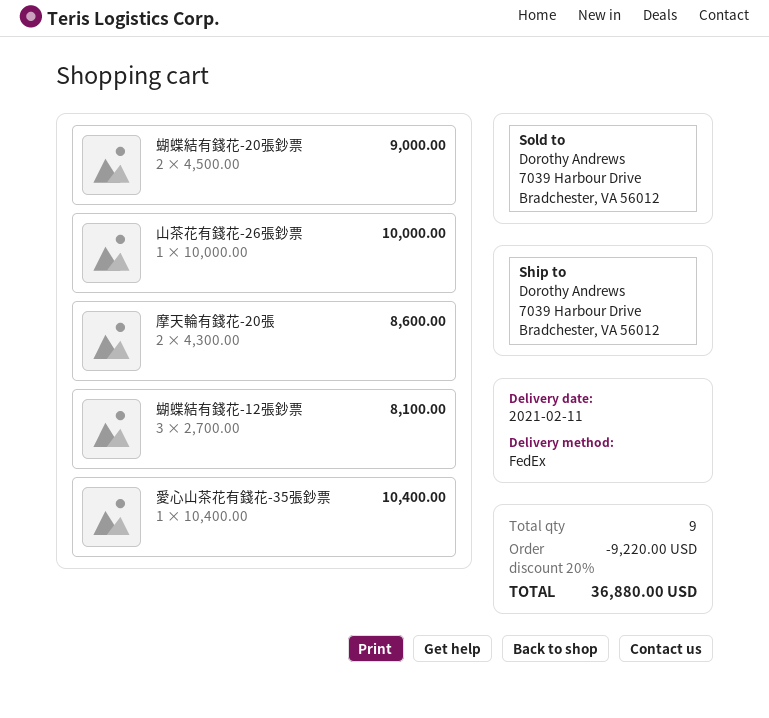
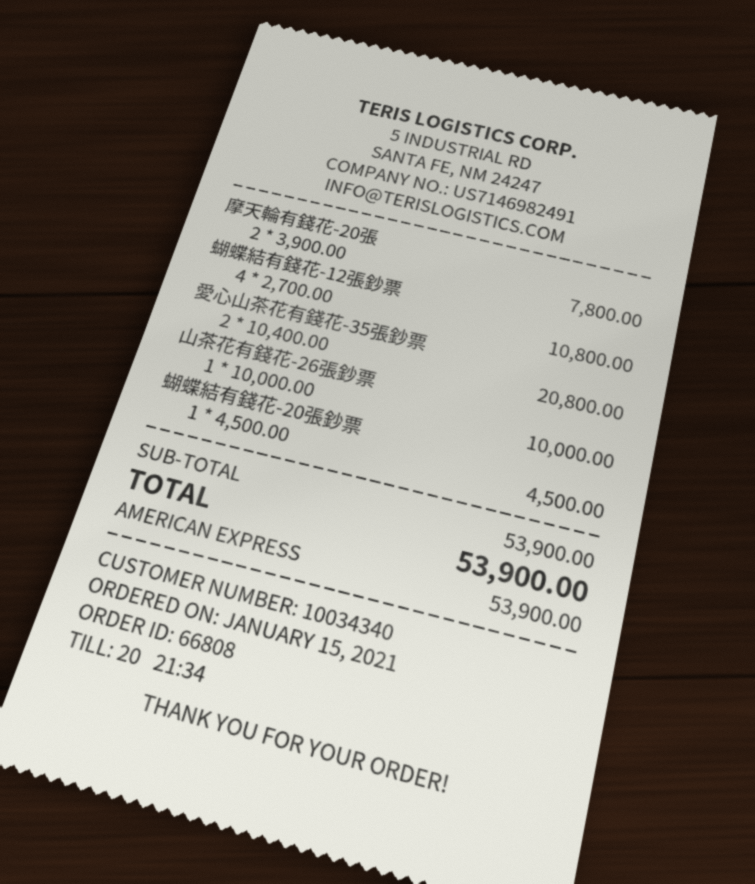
蝴蝶結有錢花-20張鈔票: 2 x 4500.00 = 9000.00 -> 1 x 4500.00 = 4500.00
摩天輪有錢花-20張: 2 x 4300.00 = 8600.00 -> 2 x 3900.00 = 7800.00
蝴蝶結有錢花-12張鈔票: 3 x 2700.00 = 8100.00 -> 4 x 2700.00 = 10800.00
愛心山茶花有錢花-35張鈔票: 1 x 10400.00 = 10400.00 -> 2 x 10400.00 = 20800.00
discount: 20% = 9220.00 -> none
total: 36880.00 -> 53900.00

